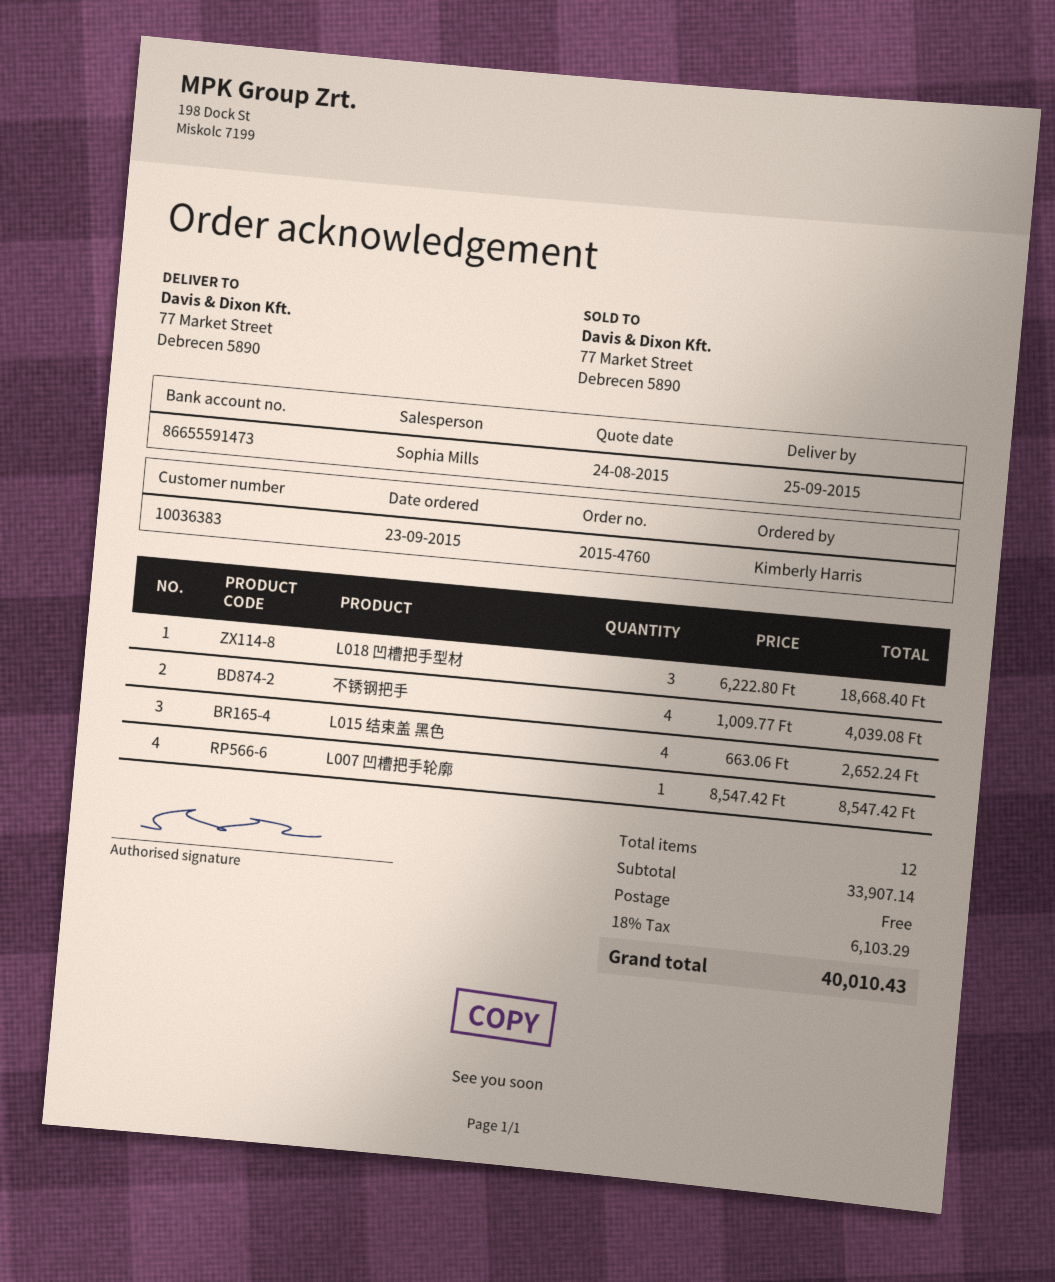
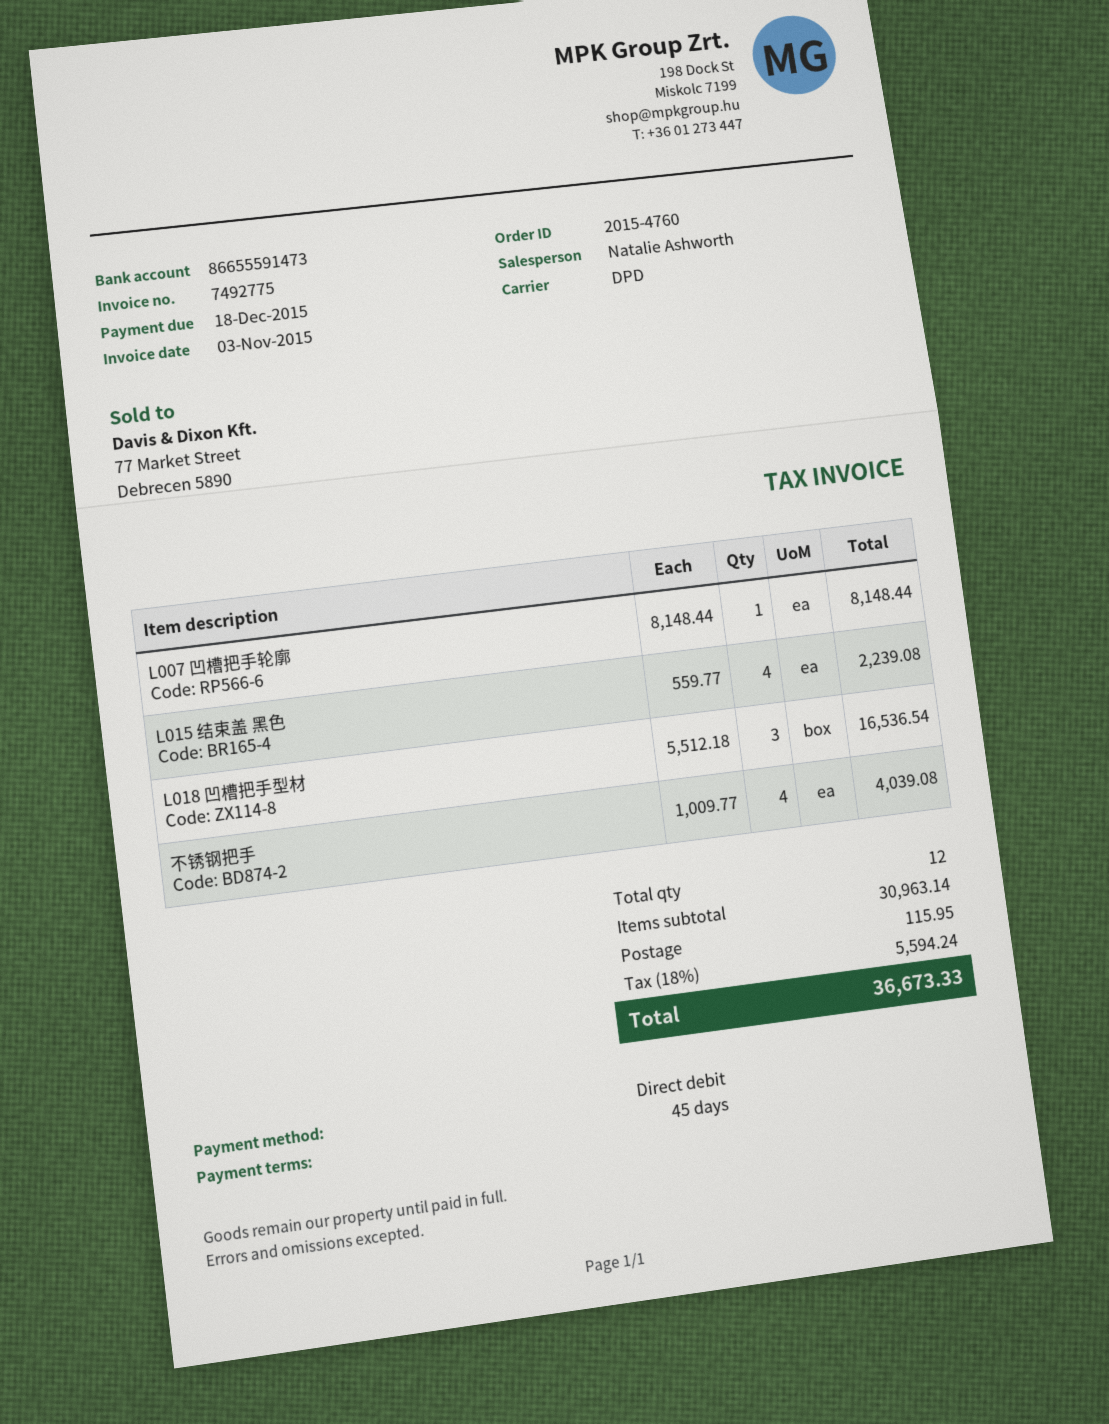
sales rep: Sophia Mills -> Natalie Ashworth
L018 凹槽把手型材: 3 x 6222.80 = 18668.40 -> 3 x 5512.18 = 16536.54
L015 结束盖 黑色: 4 x 663.06 = 2652.24 -> 4 x 559.77 = 2239.08
L007 凹槽把手轮廓: 1 x 8547.42 = 8547.42 -> 1 x 8148.44 = 8148.44
subtotal: 33907.14 -> 30963.14
shipping: 0.00 -> 115.95
tax: 18% = 6103.29 -> 18% = 5594.24
total: 40010.43 -> 36673.33

